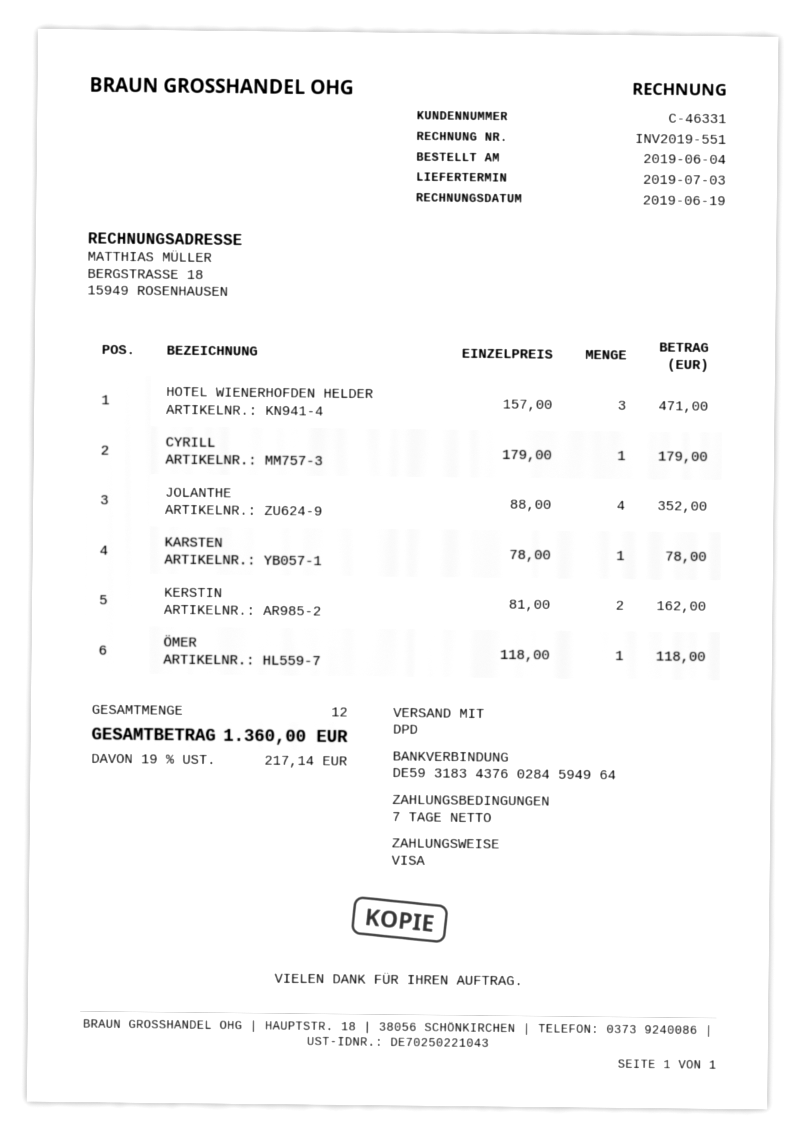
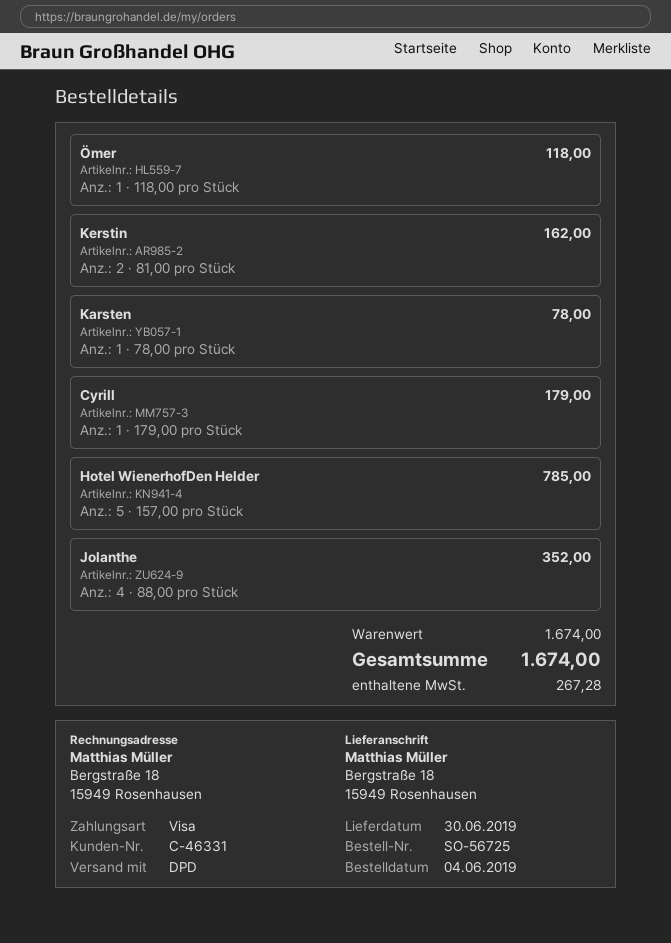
delivery date: 2019-07-03 -> 2019-06-30
HOTEL WIENERHOFDEN HELDER: 3 x 157.00 = 471.00 -> 5 x 157.00 = 785.00
tax: 217.14 -> 267.28
total: 1360.00 -> 1674.00

